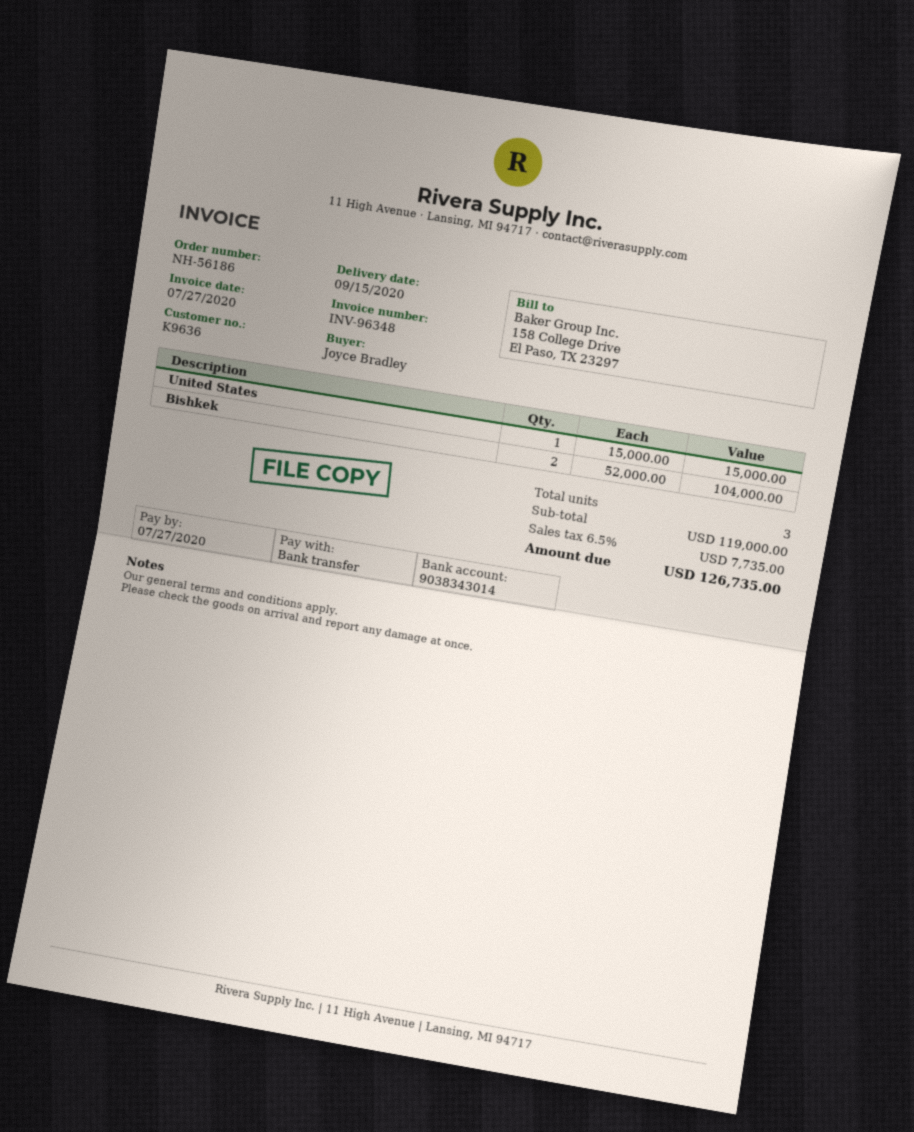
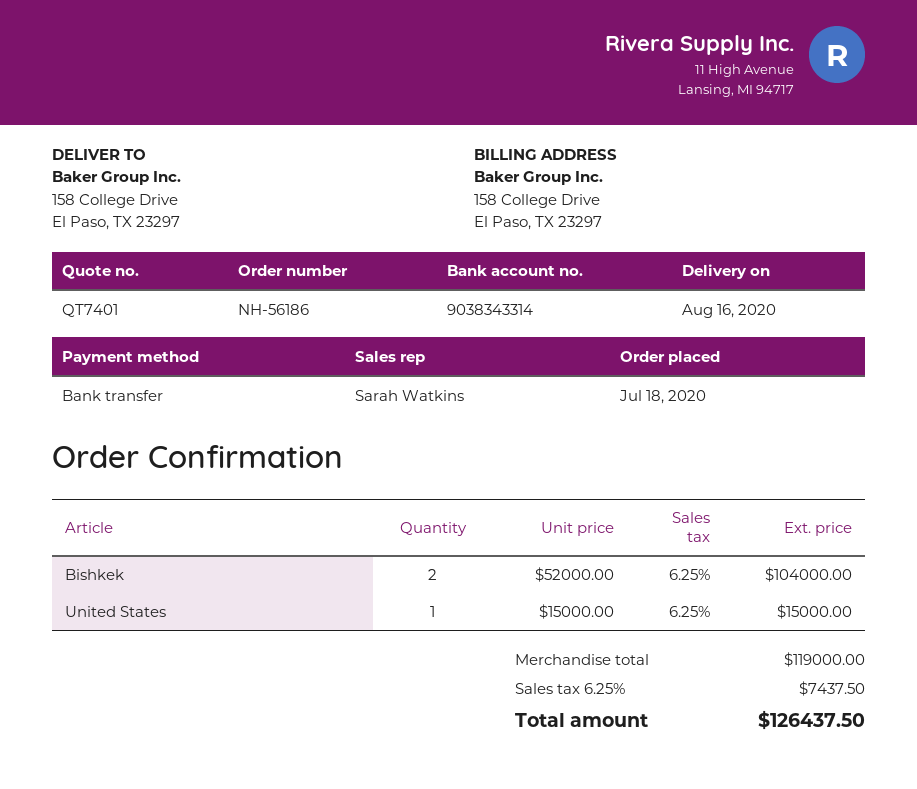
delivery date: 2020-09-15 -> 2020-08-16
bank account: 9038343014 -> 9038343314
tax: 6.5% = 7735.00 -> 6.25% = 7437.50
total: 126735.00 -> 126437.50

